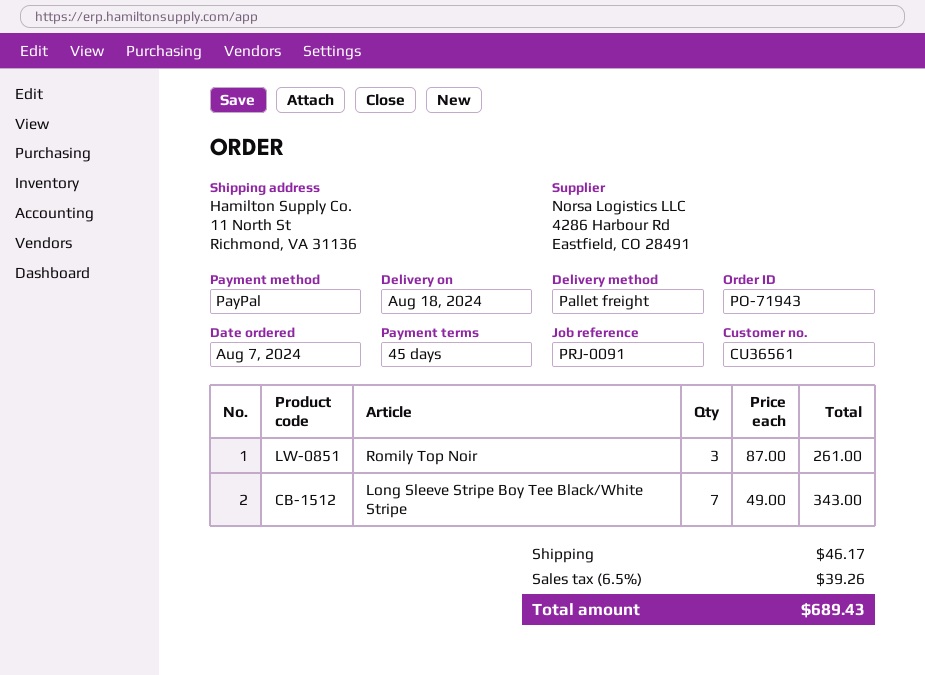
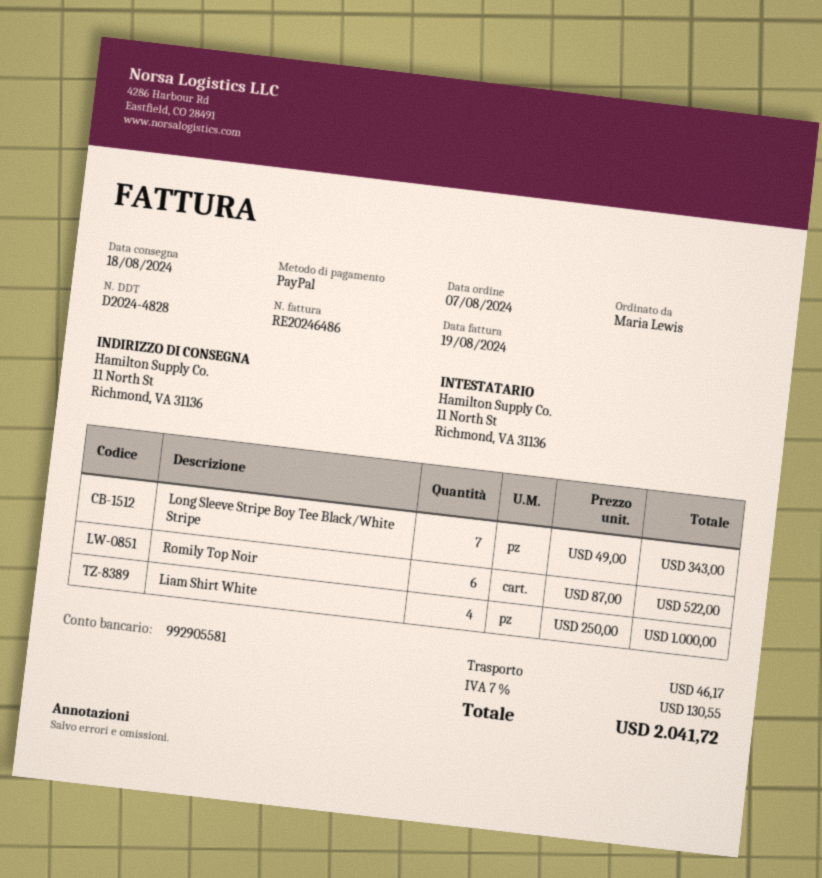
Romily Top Noir: 3 x 87.00 = 261.00 -> 6 x 87.00 = 522.00
Liam Shirt White: none -> 4 x 250.00 = 1000.00
tax: 6.5% = 39.26 -> 7% = 130.55
total: 689.43 -> 2041.72

